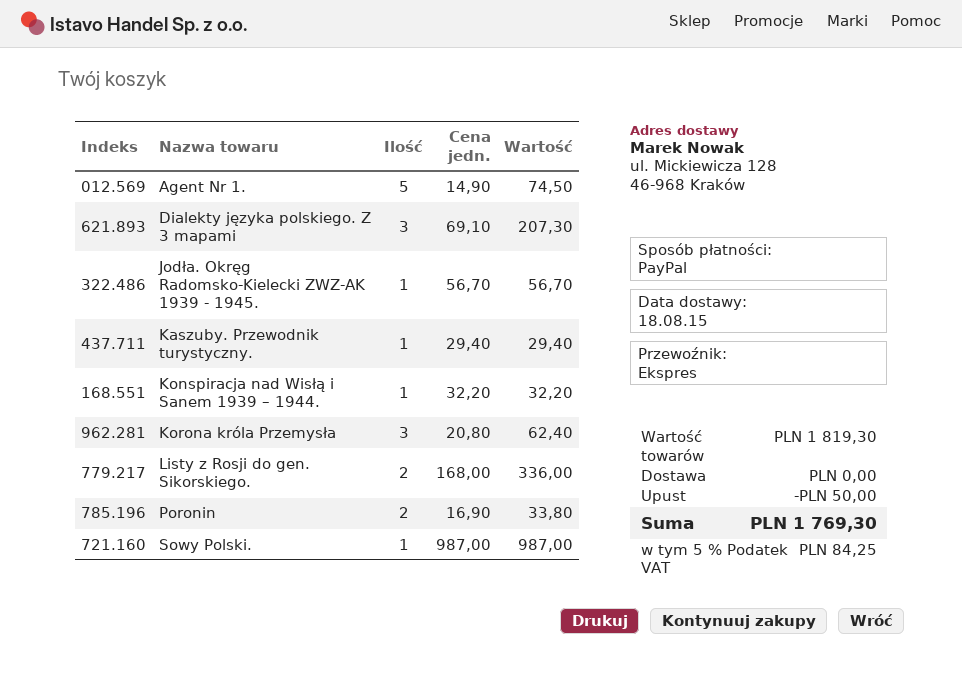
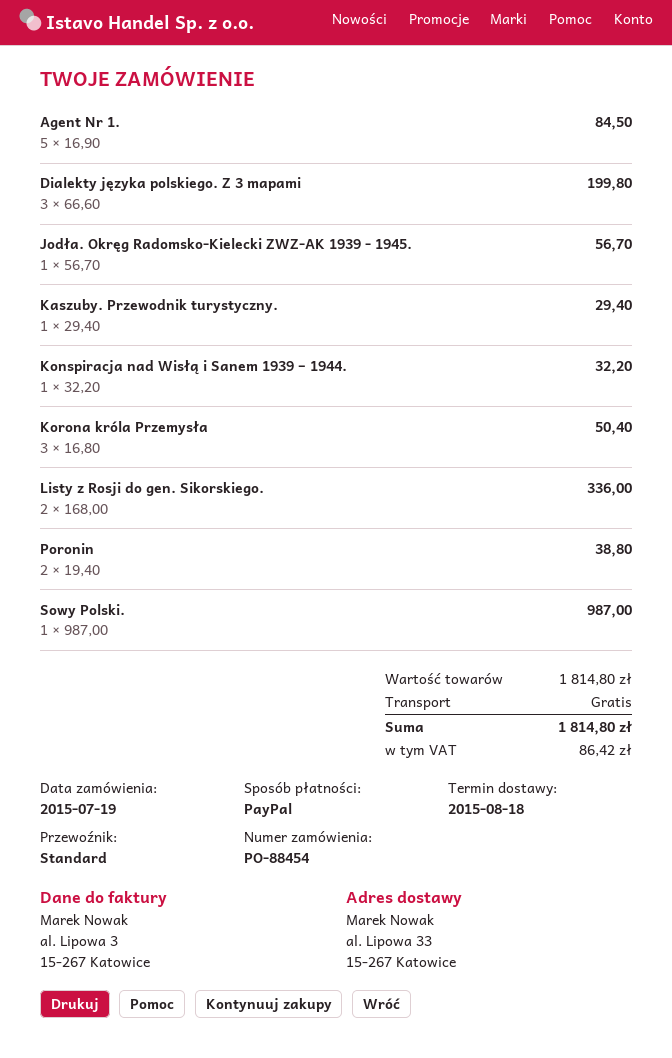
shipping method: express -> standard
ship to: ul. Mickiewicza 128, 46-968 Kraków -> al. Lipowa 33, 15-267 Katowice
Agent Nr 1.: 5 x 14.90 = 74.50 -> 5 x 16.90 = 84.50
Dialekty języka polskiego. Z 3 mapami: 3 x 69.10 = 207.30 -> 3 x 66.60 = 199.80
Korona króla Przemysła: 3 x 20.80 = 62.40 -> 3 x 16.80 = 50.40
Poronin: 2 x 16.90 = 33.80 -> 2 x 19.40 = 38.80
subtotal: 1819.30 -> 1814.80
discount: 50.00 -> none
tax: 84.25 -> 86.42
total: 1769.30 -> 1814.80

